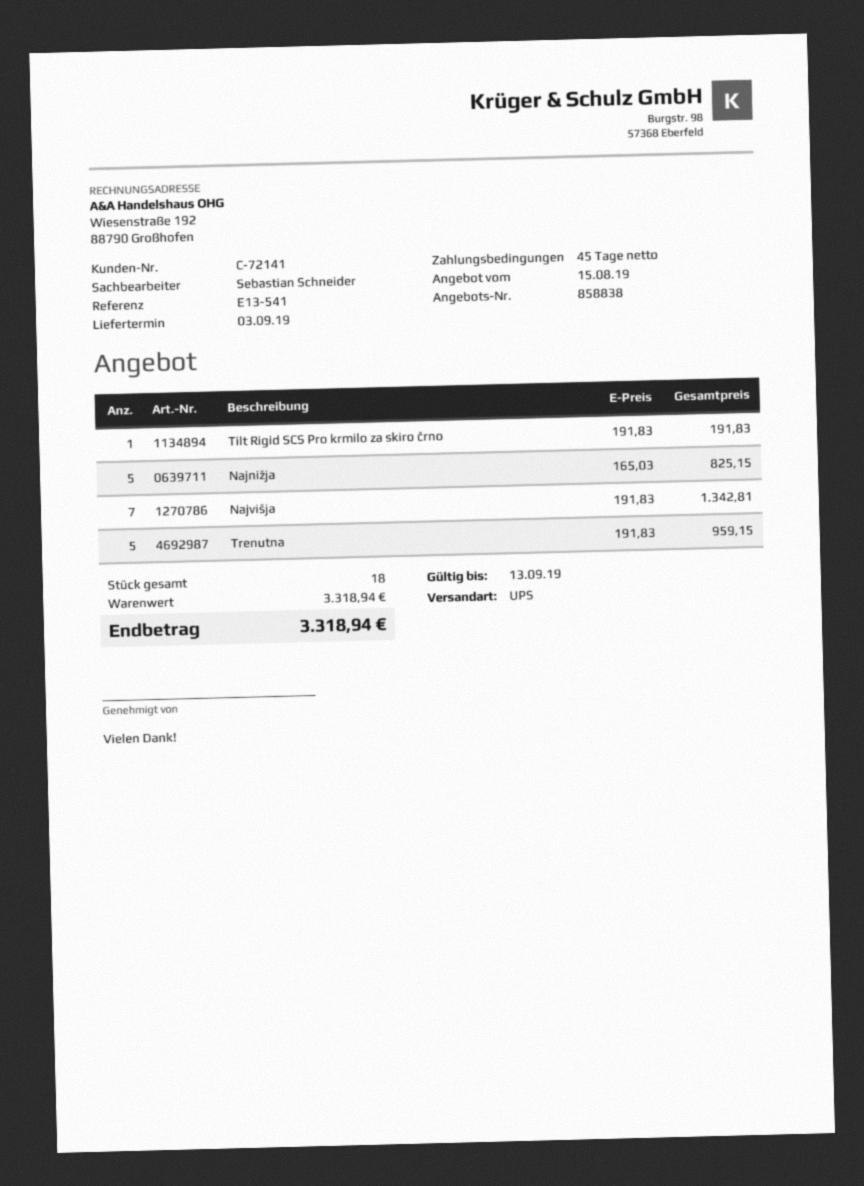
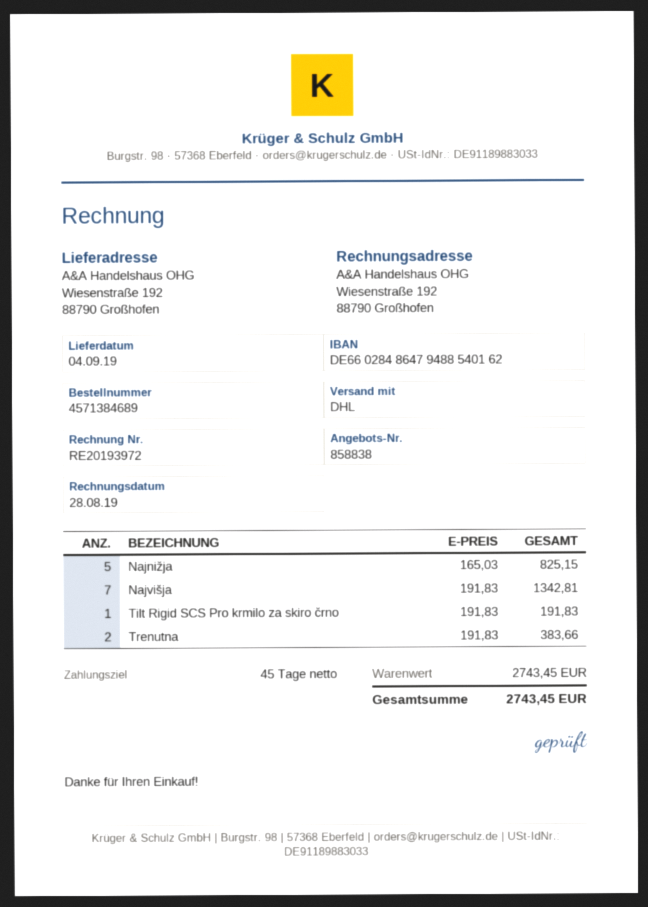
delivery date: 2019-09-03 -> 2019-09-04
shipping method: UPS -> DHL
Trenutna: 5 x 191.83 = 959.15 -> 2 x 191.83 = 383.66
subtotal: 3318.94 -> 2743.45
total: 3318.94 -> 2743.45

